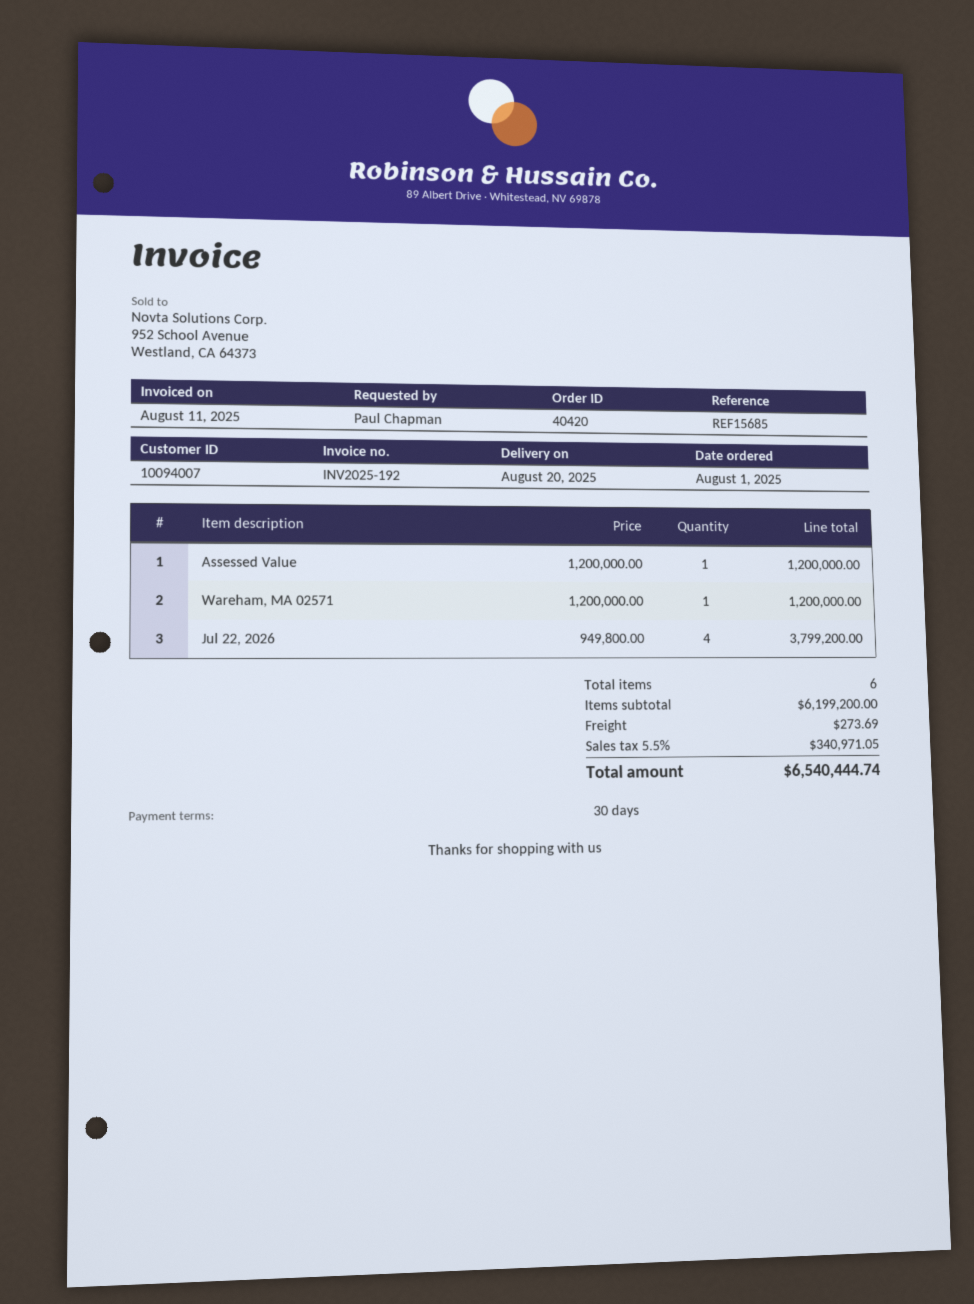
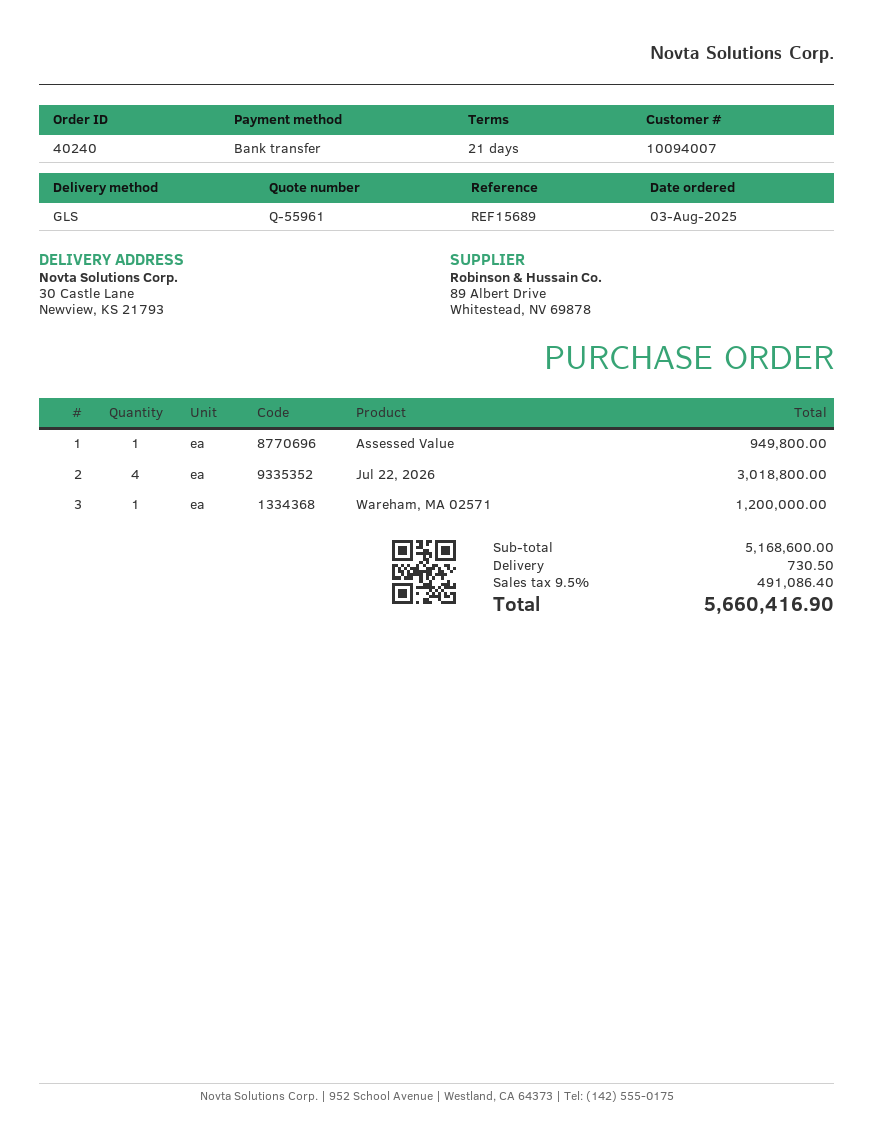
order number: 40420 -> 40240
order date: 2025-08-01 -> 2025-08-03
payment terms: 30 days -> 21 days
reference: REF15685 -> REF15689
Assessed Value: 1 for 1200000.00 -> 1 for 949800.00
Jul 22, 2026: 4 for 3799200.00 -> 4 for 3018800.00
subtotal: 6199200.00 -> 5168600.00
shipping: 273.69 -> 730.50
tax: 5.5% = 340971.05 -> 9.5% = 491086.40
total: 6540444.74 -> 5660416.90

